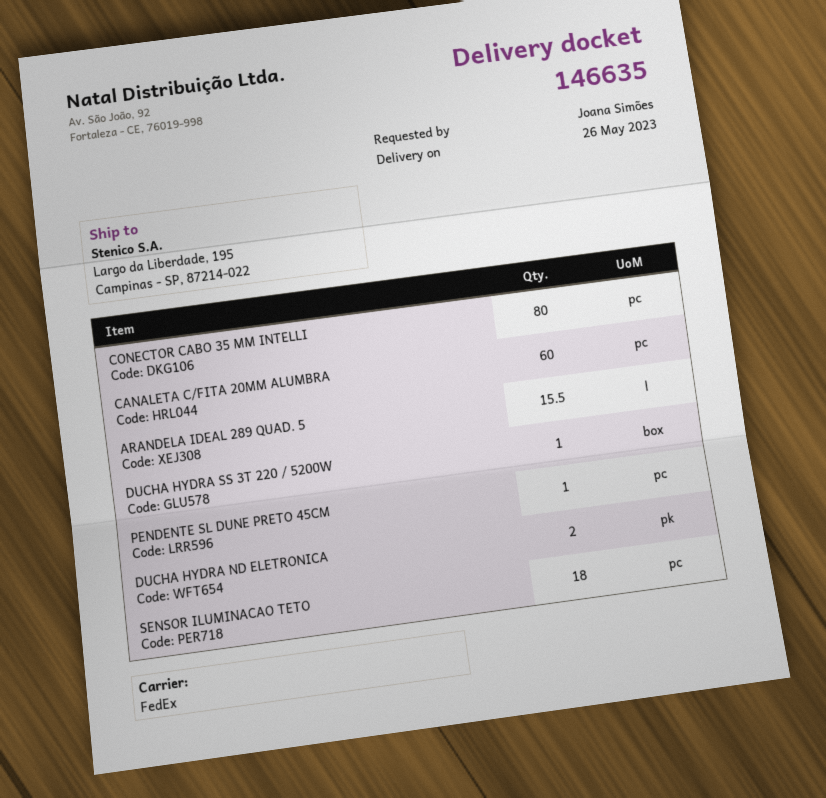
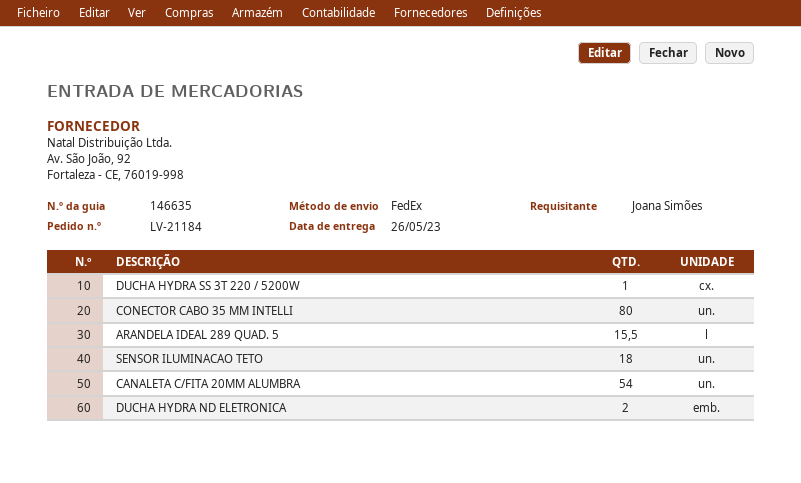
CANALETA C/FITA 20MM ALUMBRA: 60 -> 54
PENDENTE SL DUNE PRETO 45CM: 1 -> none

